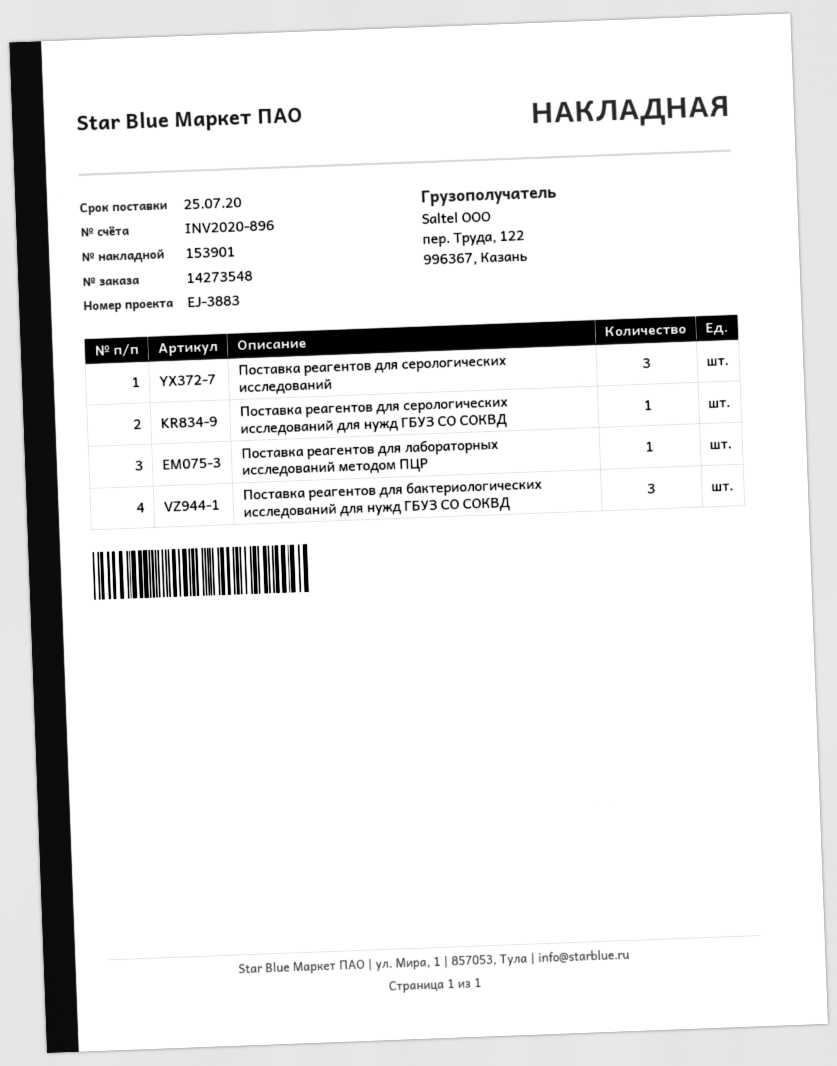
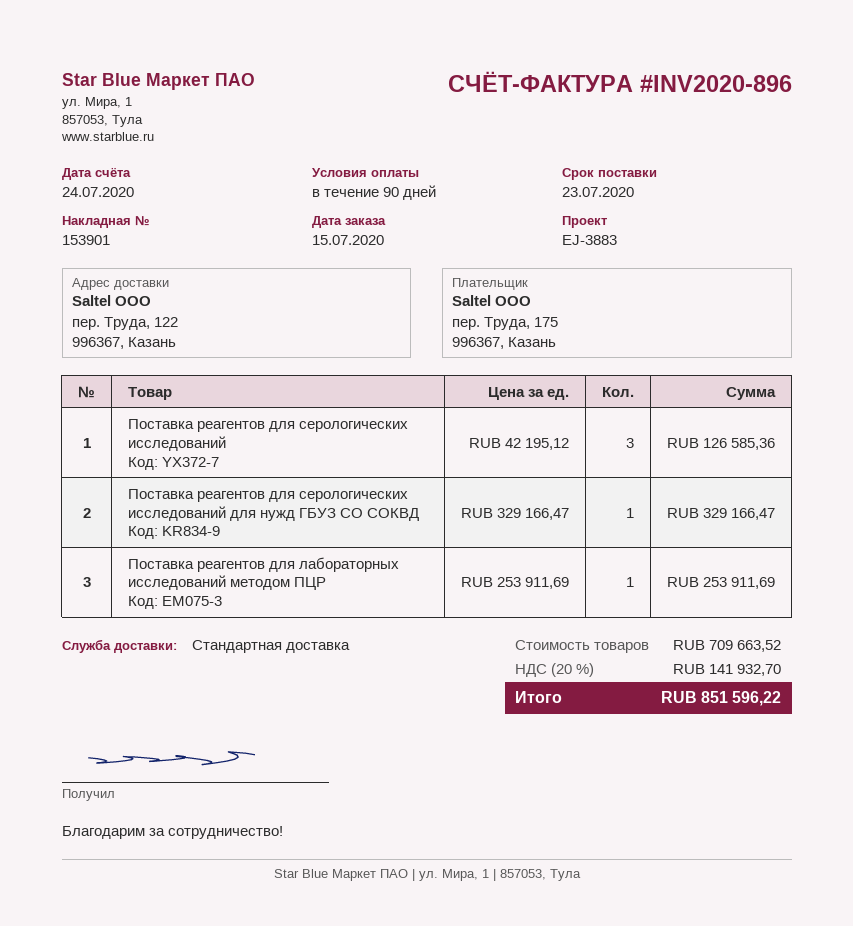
delivery date: 2020-07-25 -> 2020-07-23
Поставка реагентов для бактериологических исследований для нужд ГБУЗ СО СОКВД: 3 -> none

